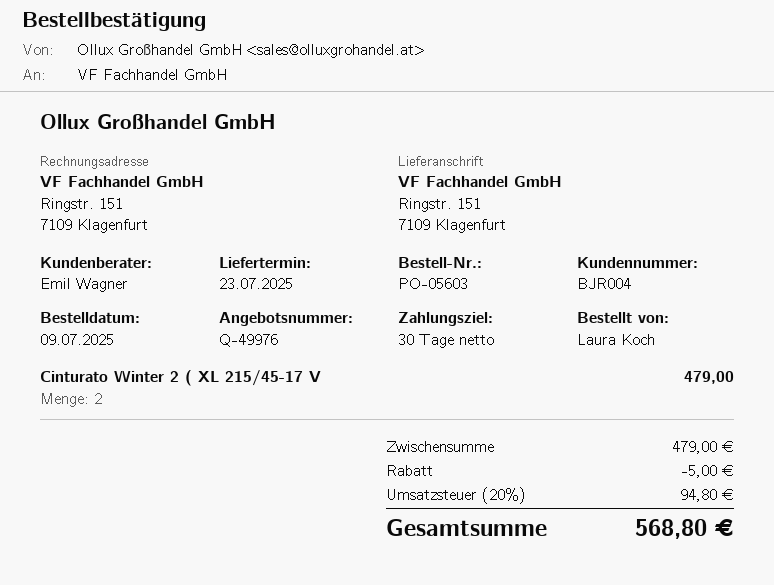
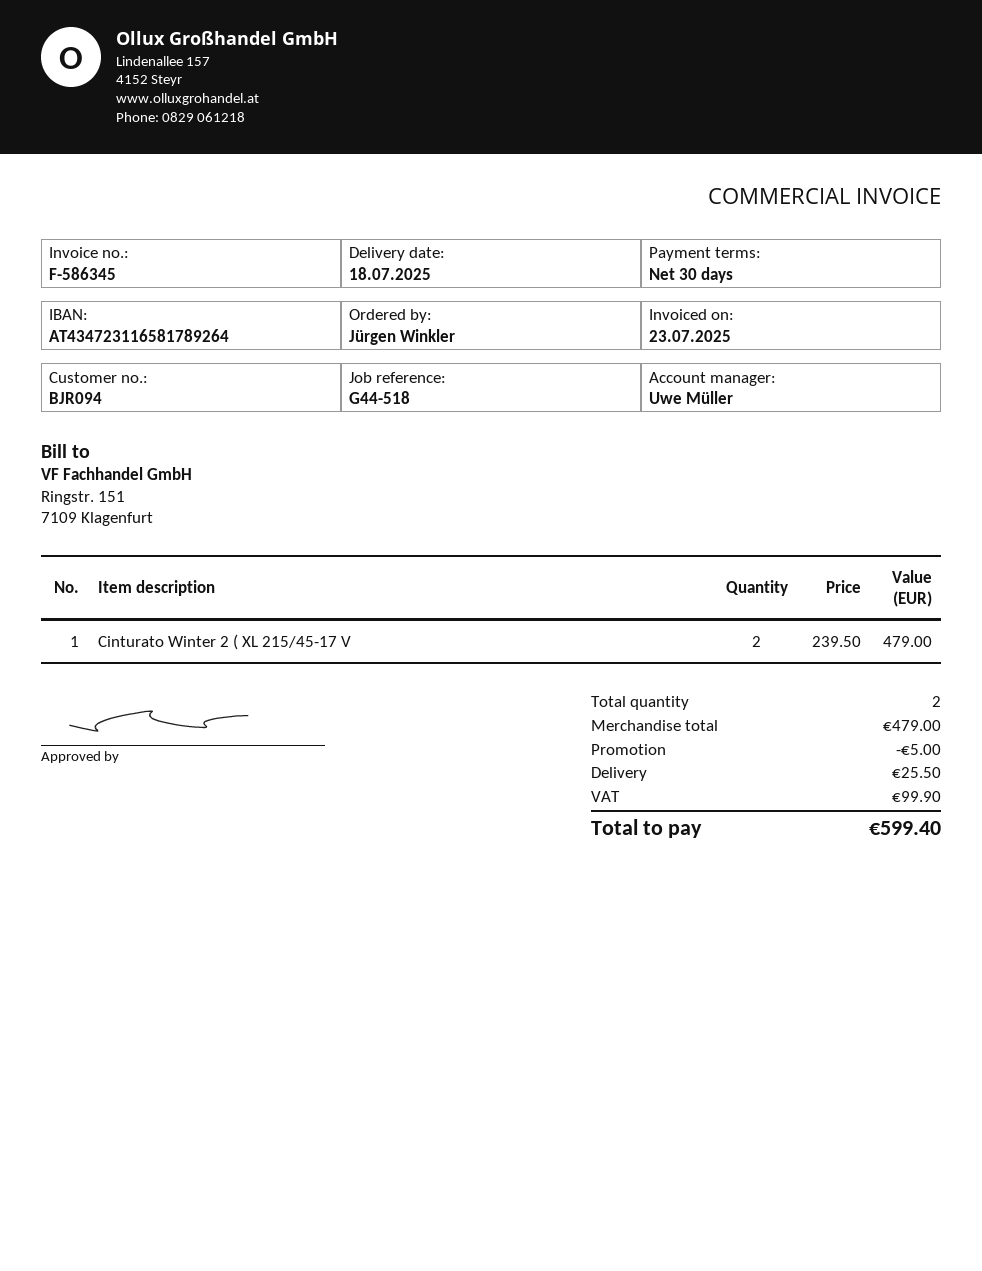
delivery date: 2025-07-23 -> 2025-07-18
customer number: BJR004 -> BJR094
ordered by: Laura Koch -> Jürgen Winkler
sales rep: Emil Wagner -> Uwe Müller
shipping: none -> 25.50
tax: 94.80 -> 99.90
total: 568.80 -> 599.40

